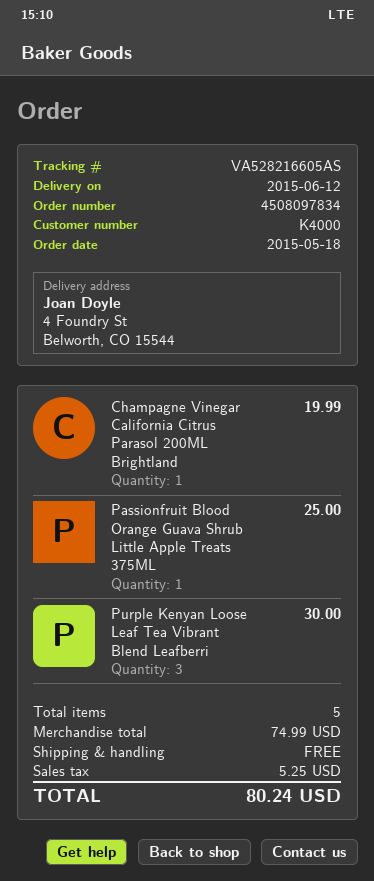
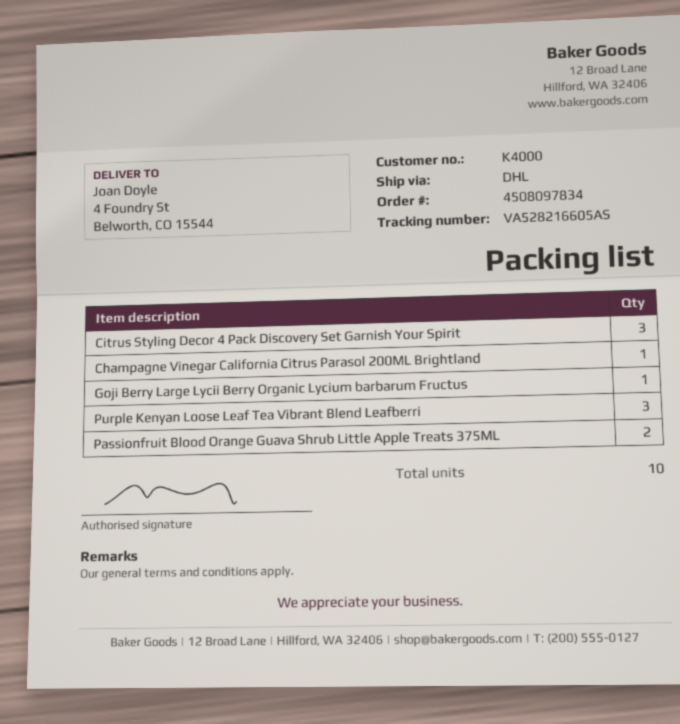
Passionfruit Blood Orange Guava Shrub Little Apple Treats 375ML: 1 -> 2
Citrus Styling Decor 4 Pack Discovery Set Garnish Your Spirit: none -> 3
Goji Berry Large Lycii Berry Organic Lycium barbarum Fructus: none -> 1
total quantity: 5 -> 10

